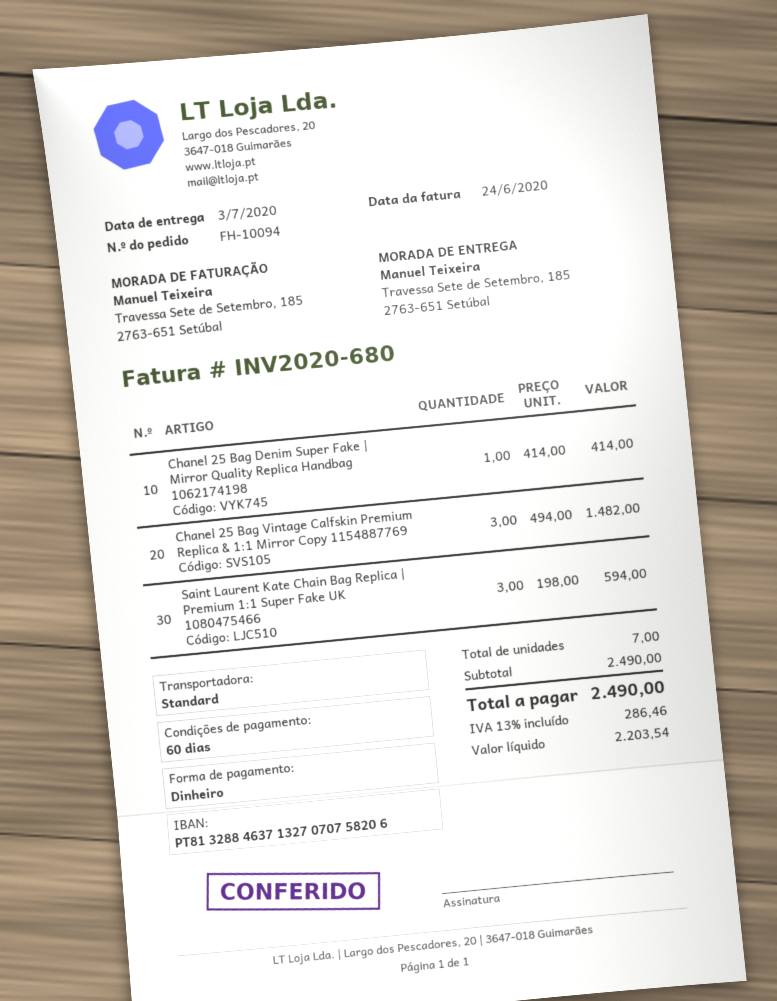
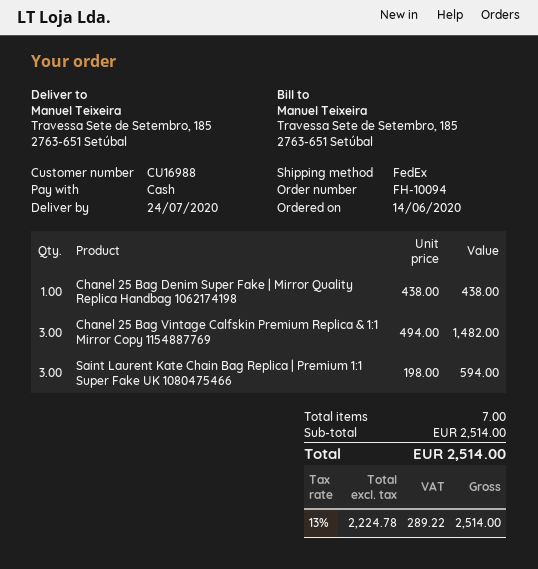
delivery date: 2020-07-03 -> 2020-07-24
shipping method: standard -> FedEx
Chanel 25 Bag Denim Super Fake | Mirror Quality Replica Handbag 1062174198: 1 x 414.00 = 414.00 -> 1 x 438.00 = 438.00
subtotal: 2490.00 -> 2514.00
net: 2203.54 -> 2224.78
tax: 13% = 286.46 -> 13% = 289.22
total: 2490.00 -> 2514.00

